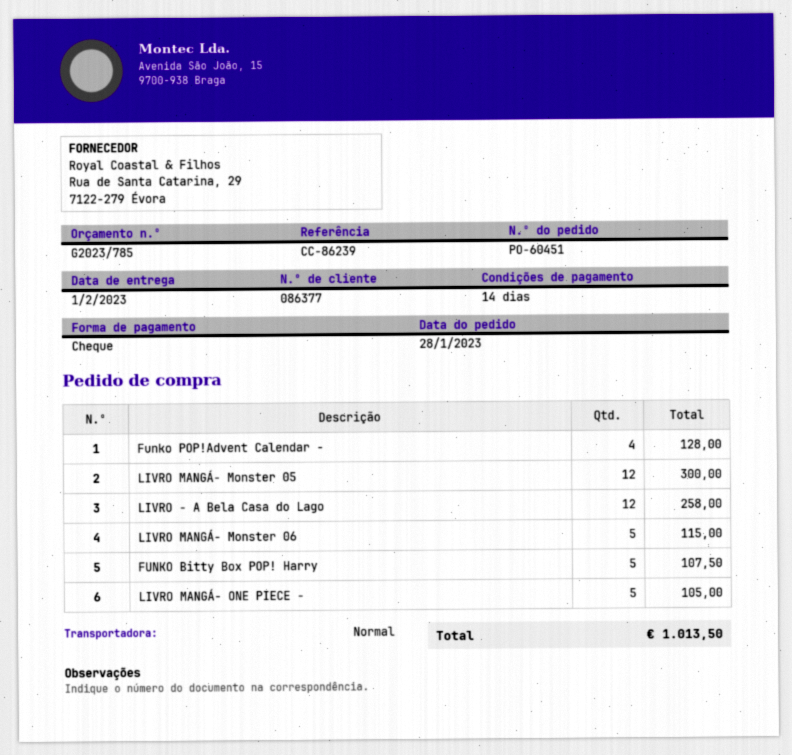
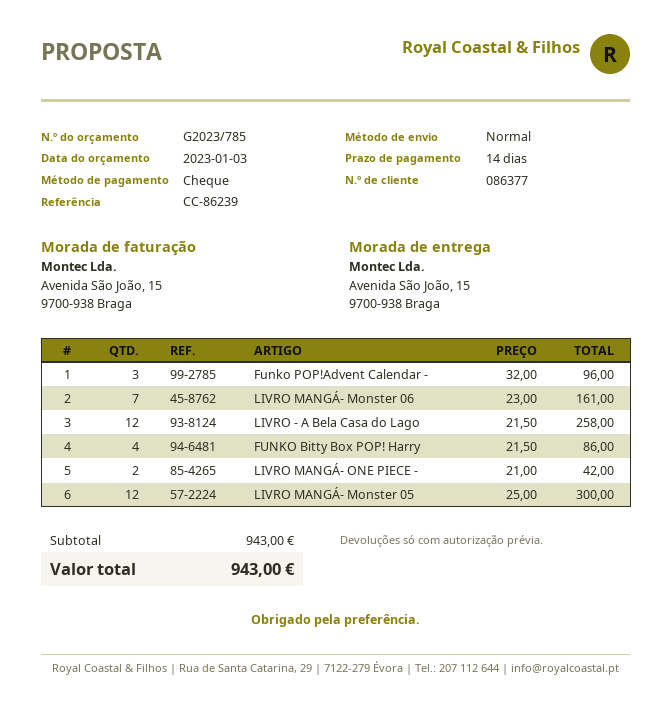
Funko POP!Advent Calendar -: 4 for 128.00 -> 3 for 96.00
LIVRO MANGÁ- Monster 06: 5 for 115.00 -> 7 for 161.00
FUNKO Bitty Box POP! Harry: 5 for 107.50 -> 4 for 86.00
LIVRO MANGÁ- ONE PIECE -: 5 for 105.00 -> 2 for 42.00
total: 1013.50 -> 943.00

